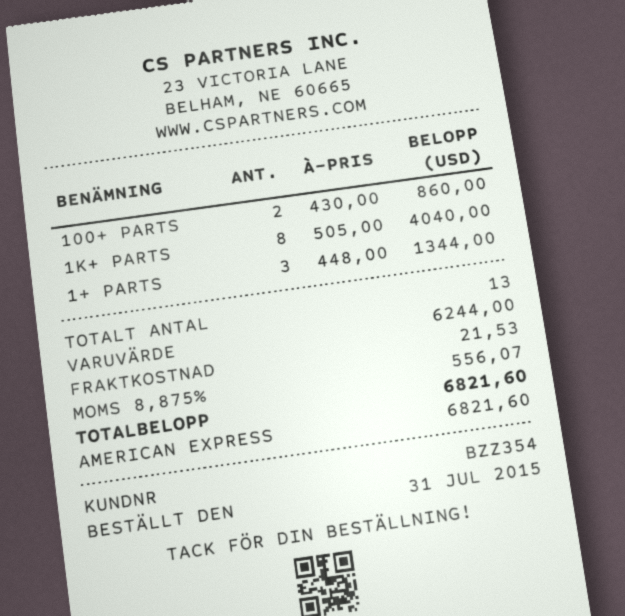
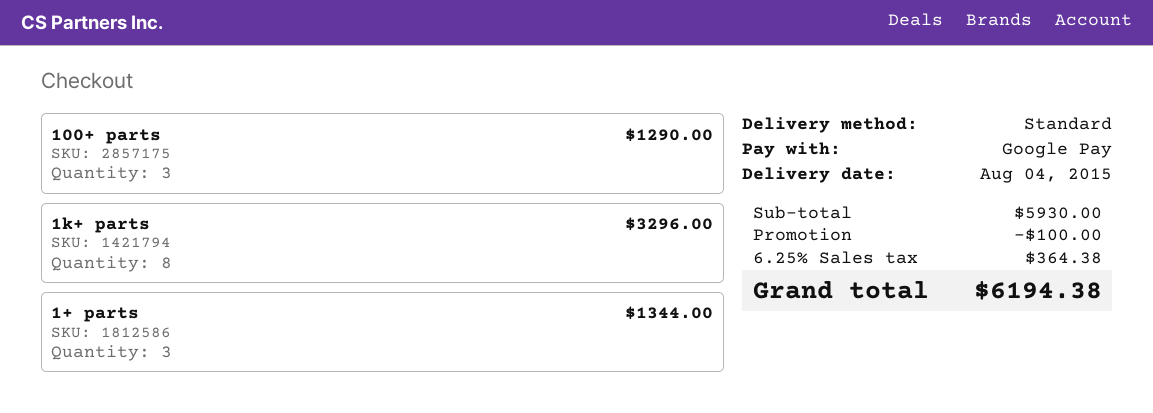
payment method: American Express -> Google Pay
100+ PARTS: 2 for 860.00 -> 3 for 1290.00
1K+ PARTS: 8 for 4040.00 -> 8 for 3296.00
subtotal: 6244.00 -> 5930.00
discount: none -> 100.00
shipping: 21.53 -> none
tax: 8.875% = 556.07 -> 6.25% = 364.38
total: 6821.60 -> 6194.38

